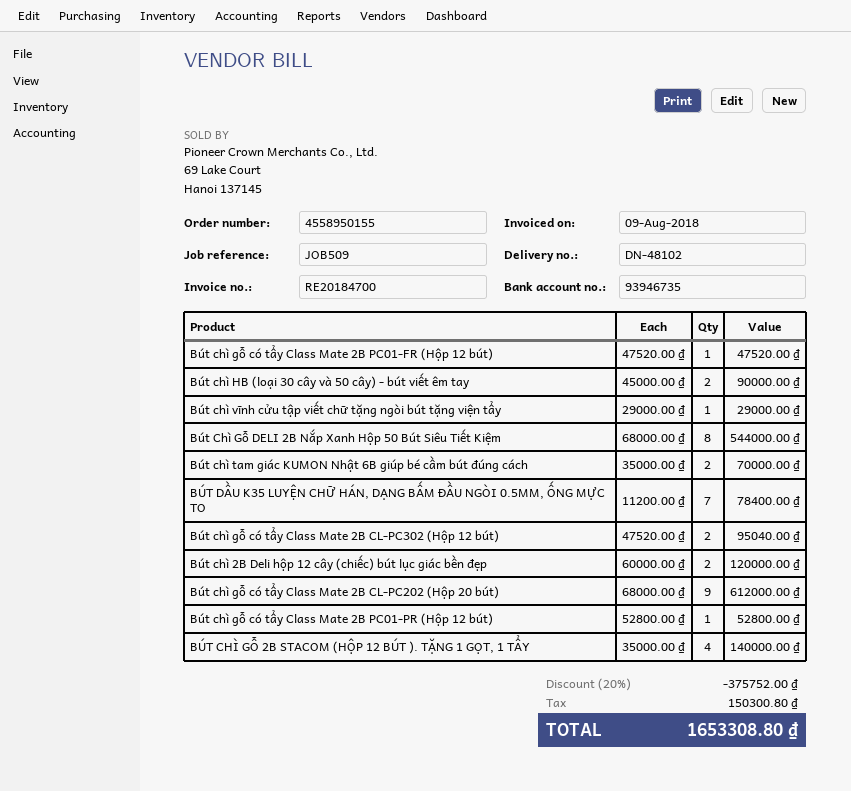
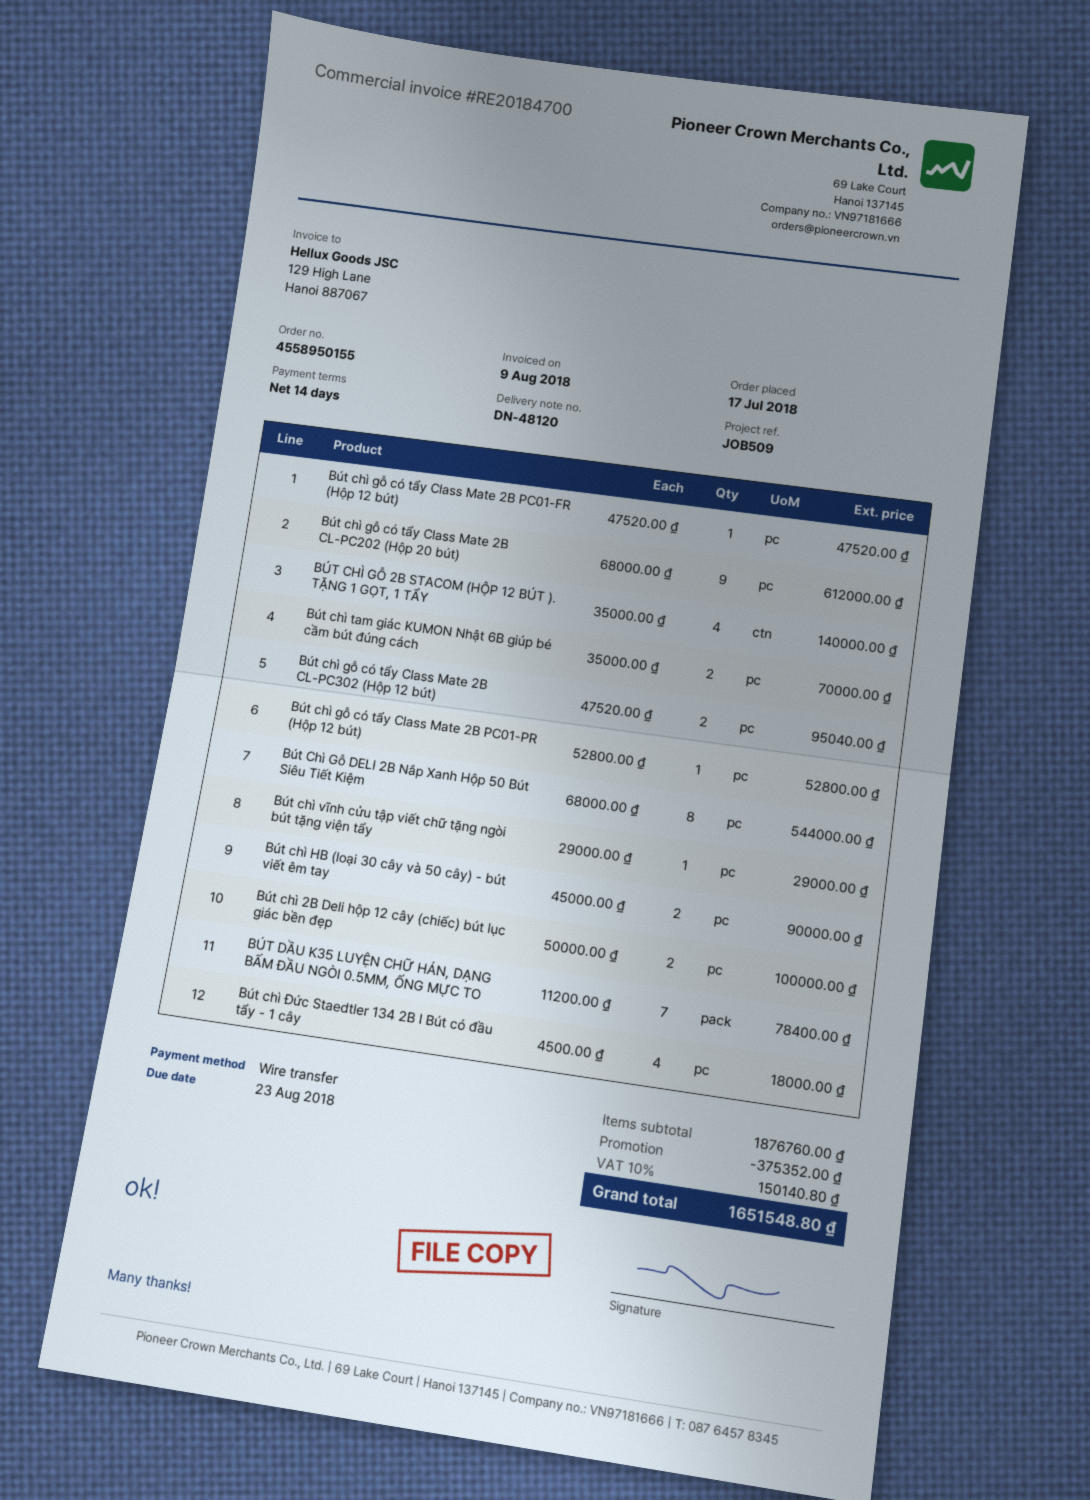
delivery note number: DN-48102 -> DN-48120
Bút chì 2B Deli hộp 12 cây (chiếc) bút lục giác bền đẹp: 2 x 60000.00 = 120000.00 -> 2 x 50000.00 = 100000.00
Bút chì Đức Staedtler 134 2B I Bút có đầu tẩy - 1 cây: none -> 4 x 4500.00 = 18000.00
discount: 375752.00 -> 375352.00
tax: 150300.80 -> 150140.80
total: 1653308.80 -> 1651548.80

